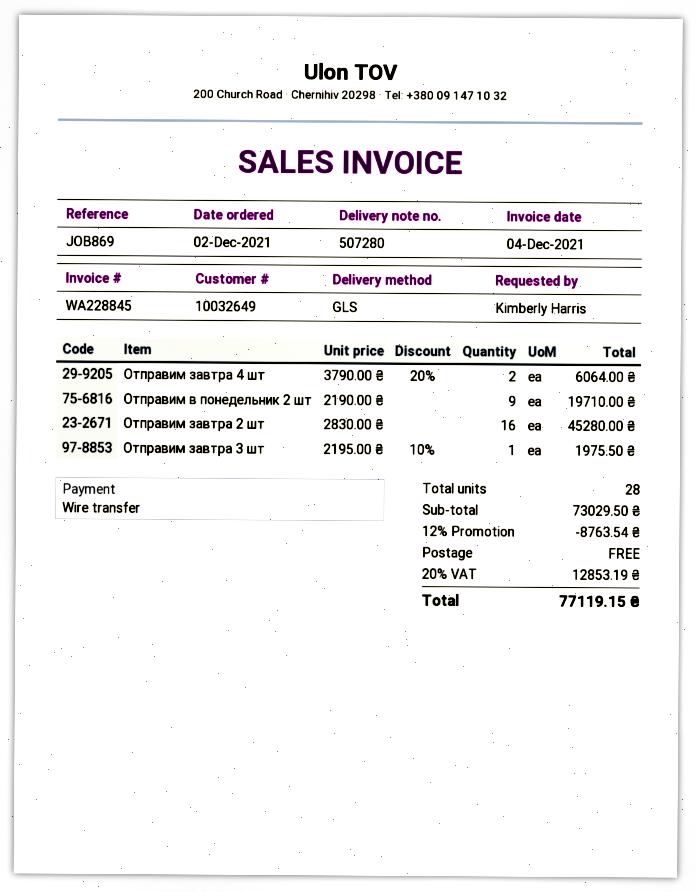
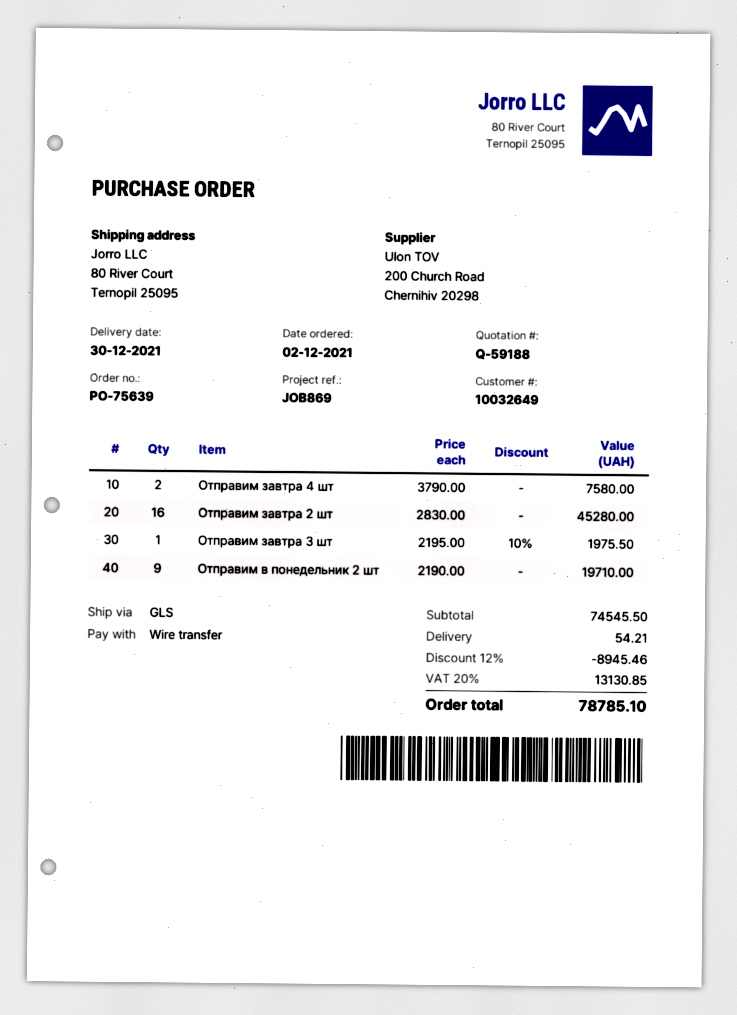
Отправим завтра 4 шт: 2 x 3790.00 - 20% = 6064.00 -> 2 x 3790.00 = 7580.00
subtotal: 73029.50 -> 74545.50
discount: 12% = 8763.54 -> 12% = 8945.46
shipping: 0.00 -> 54.21
tax: 20% = 12853.19 -> 20% = 13130.85
total: 77119.15 -> 78785.10

